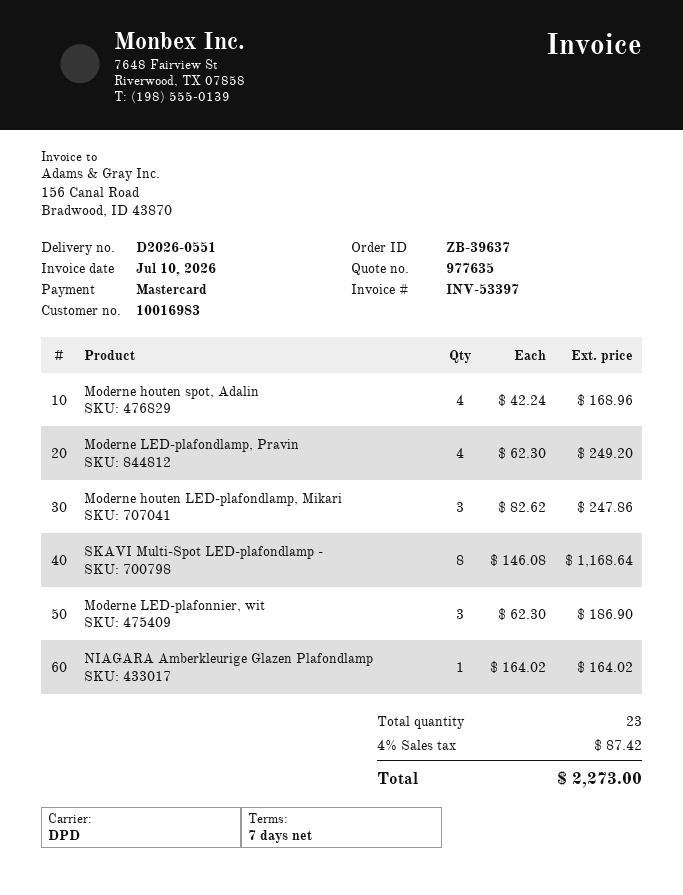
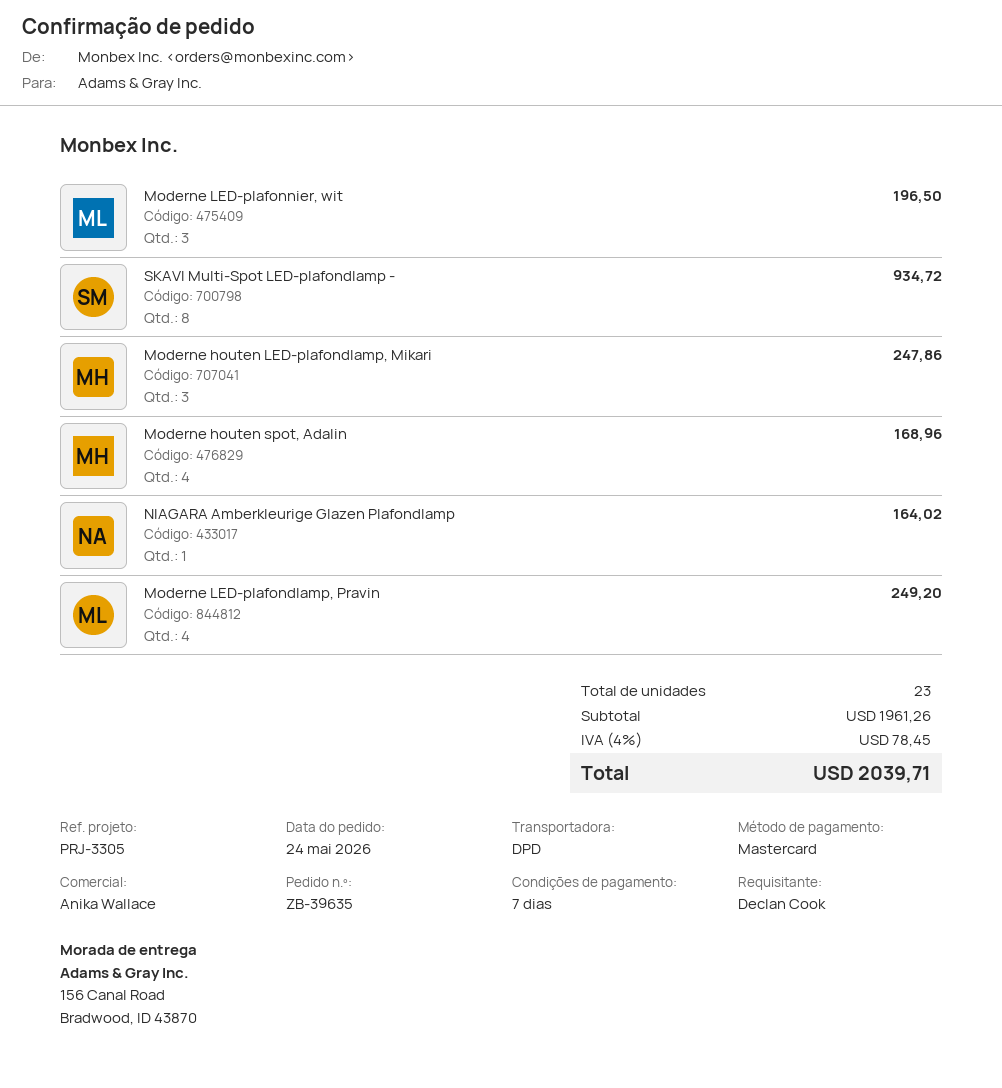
order number: ZB-39637 -> ZB-39635
SKAVI Multi-Spot LED-plafondlamp -: 8 for 1168.64 -> 8 for 934.72
Moderne LED-plafonnier, wit: 3 for 186.90 -> 3 for 196.50
tax: 4% = 87.42 -> 4% = 78.45
total: 2273.00 -> 2039.71

